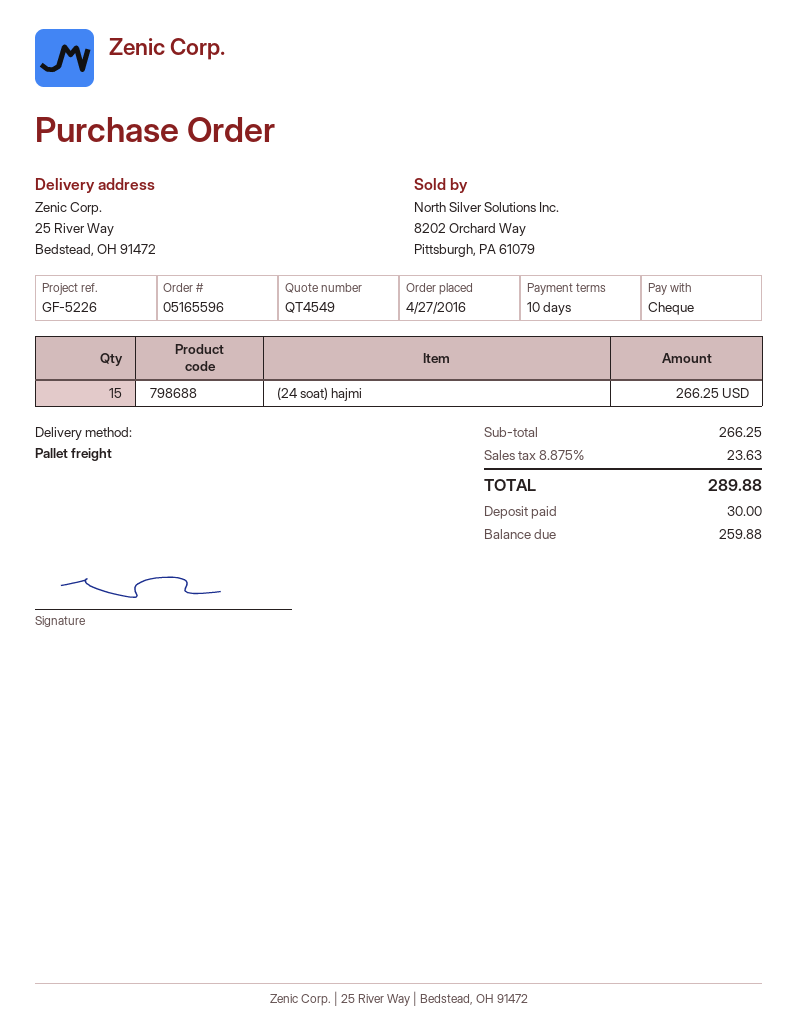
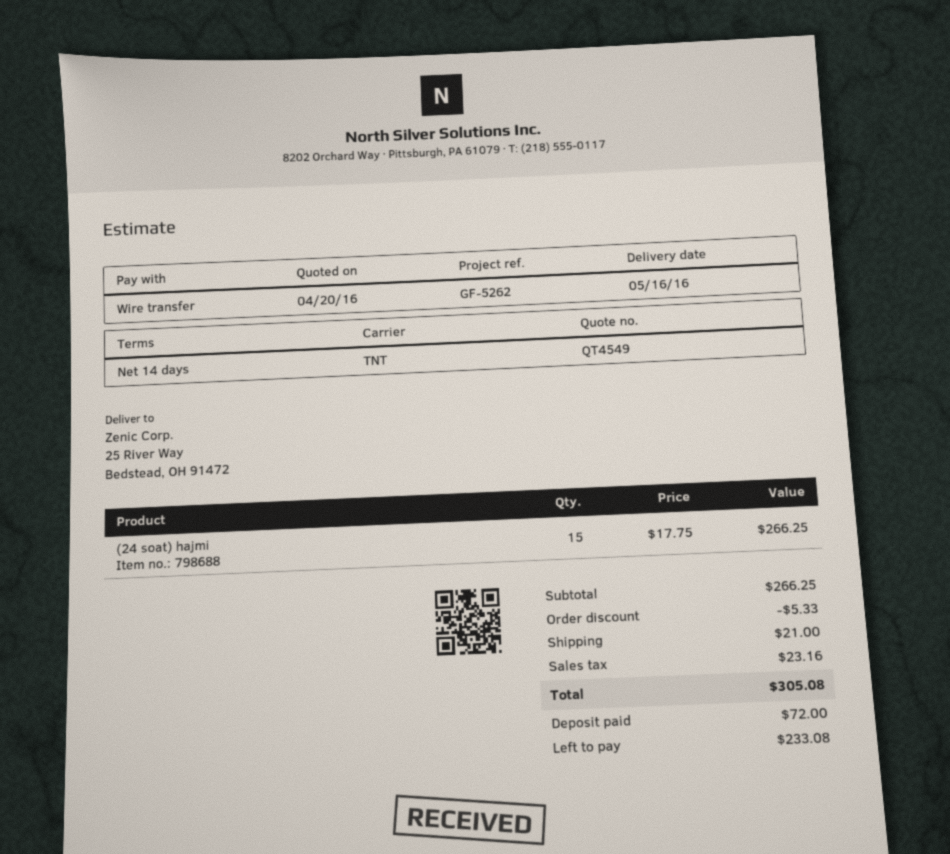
payment terms: 10 days -> 14 days
reference: GF-5226 -> GF-5262
payment method: cheque -> bank transfer
shipping method: pallet freight -> TNT
discount: none -> 5.33
shipping: none -> 21.00
tax: 23.63 -> 23.16
total: 289.88 -> 305.08
deposit: 30.00 -> 72.00
balance: 259.88 -> 233.08

